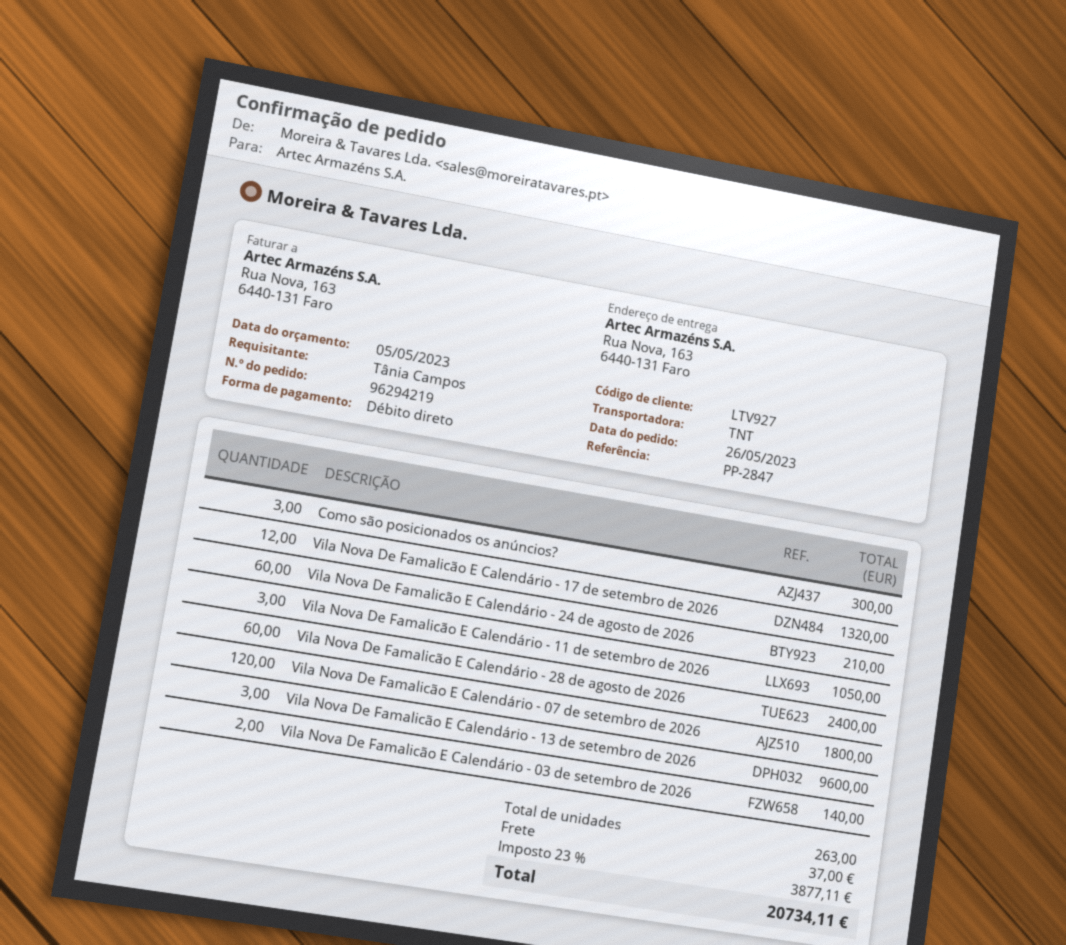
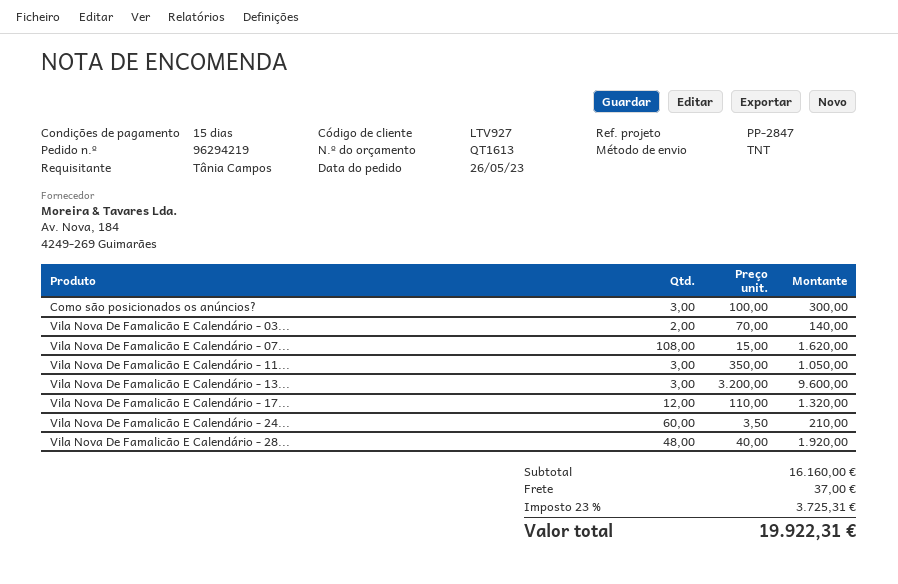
Vila Nova De Famalicão E Calendário - 28 de agosto de 2026: 60 for 2400.00 -> 48 for 1920.00
Vila Nova De Famalicão E Calendário - 07 de setembro de 2026: 120 for 1800.00 -> 108 for 1620.00
tax: 23% = 3877.11 -> 23% = 3725.31
total: 20734.11 -> 19922.31

